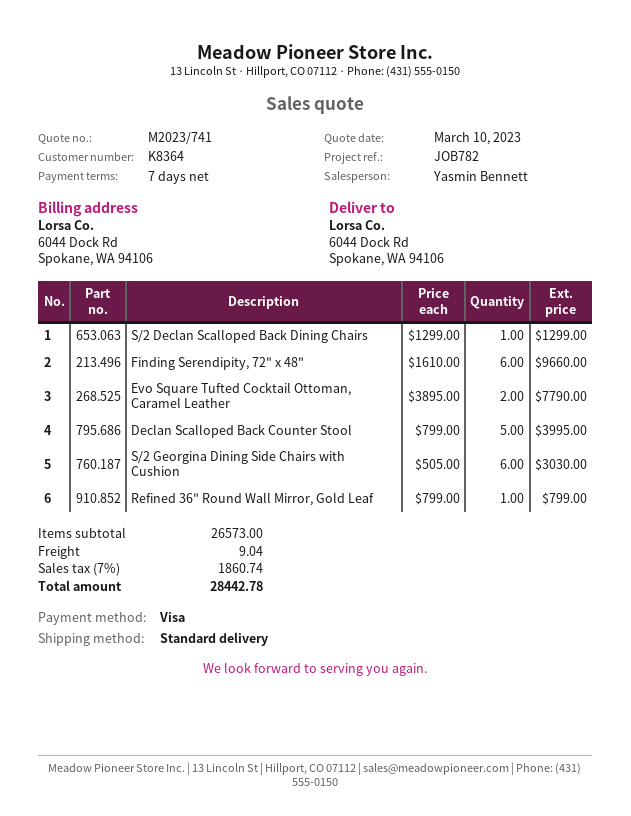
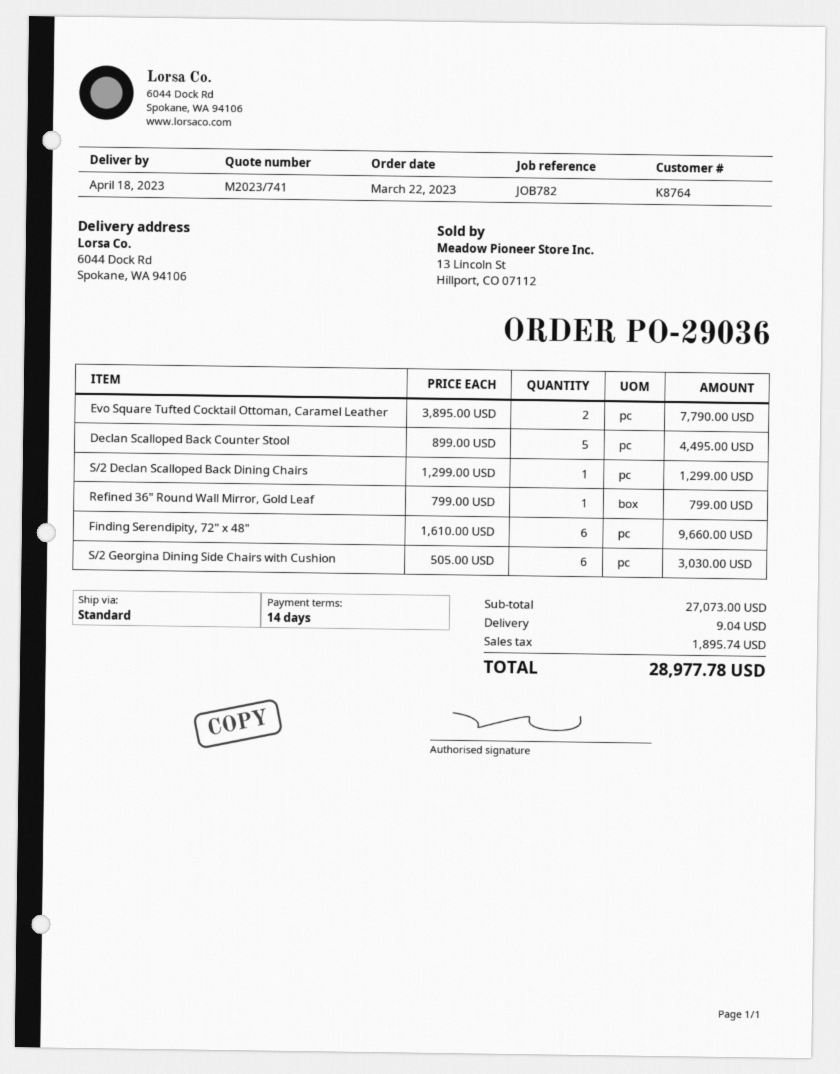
payment terms: 7 days -> 14 days
customer number: K8364 -> K8764
Declan Scalloped Back Counter Stool: 5 x 799.00 = 3995.00 -> 5 x 899.00 = 4495.00
subtotal: 26573.00 -> 27073.00
tax: 1860.74 -> 1895.74
total: 28442.78 -> 28977.78

